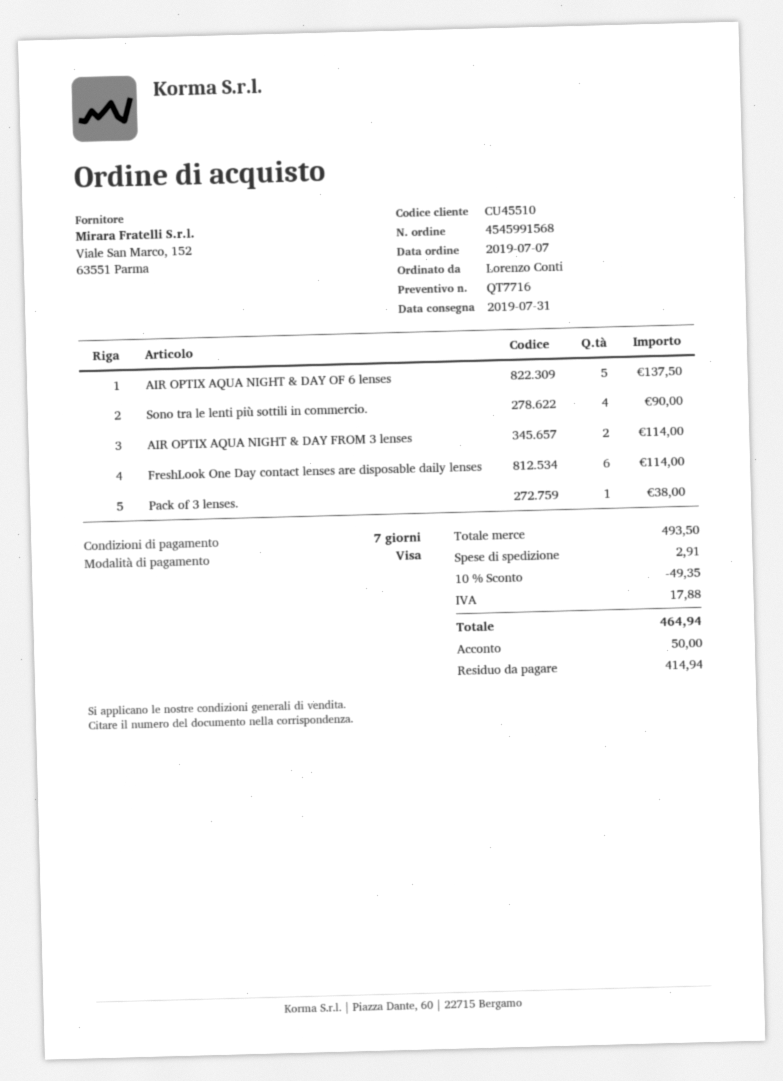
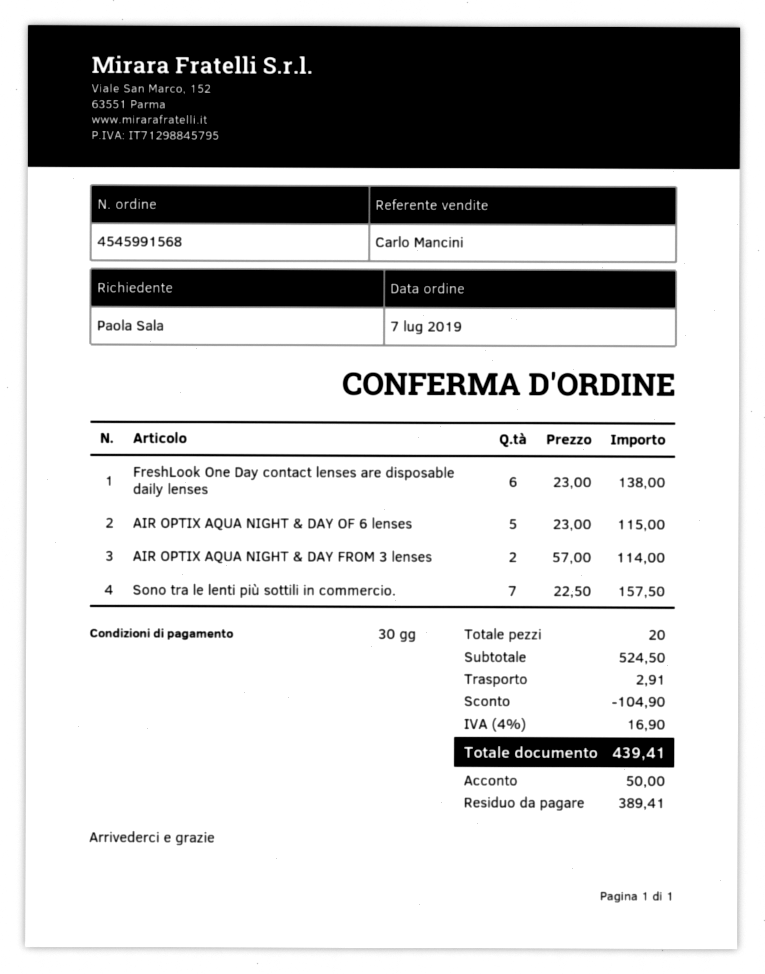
payment terms: 7 days -> 30 days
ordered by: Lorenzo Conti -> Paola Sala
AIR OPTIX AQUA NIGHT & DAY OF 6 lenses: 5 for 137.50 -> 5 for 115.00
Sono tra le lenti più sottili in commercio.: 4 for 90.00 -> 7 for 157.50
FreshLook One Day contact lenses are disposable daily lenses: 6 for 114.00 -> 6 for 138.00
Pack of 3 lenses.: 1 for 38.00 -> none
subtotal: 493.50 -> 524.50
discount: 49.35 -> 104.90
tax: 17.88 -> 16.90
total: 464.94 -> 439.41
balance: 414.94 -> 389.41

